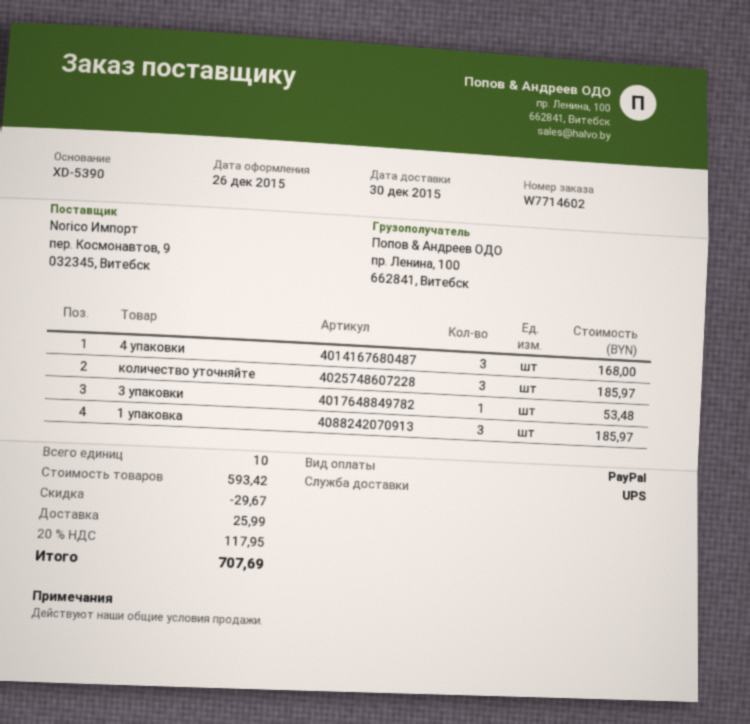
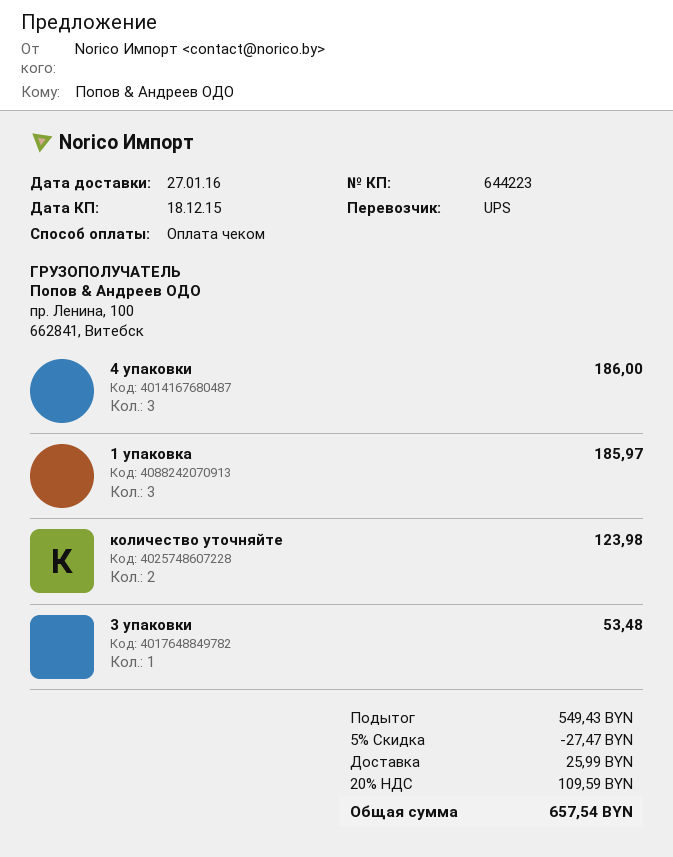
delivery date: 2015-12-30 -> 2016-01-27
payment method: PayPal -> cheque
4 упаковки: 3 for 168.00 -> 3 for 186.00
количество уточняйте: 3 for 185.97 -> 2 for 123.98
subtotal: 593.42 -> 549.43
discount: 29.67 -> 27.47
tax: 20% = 117.95 -> 20% = 109.59
total: 707.69 -> 657.54

